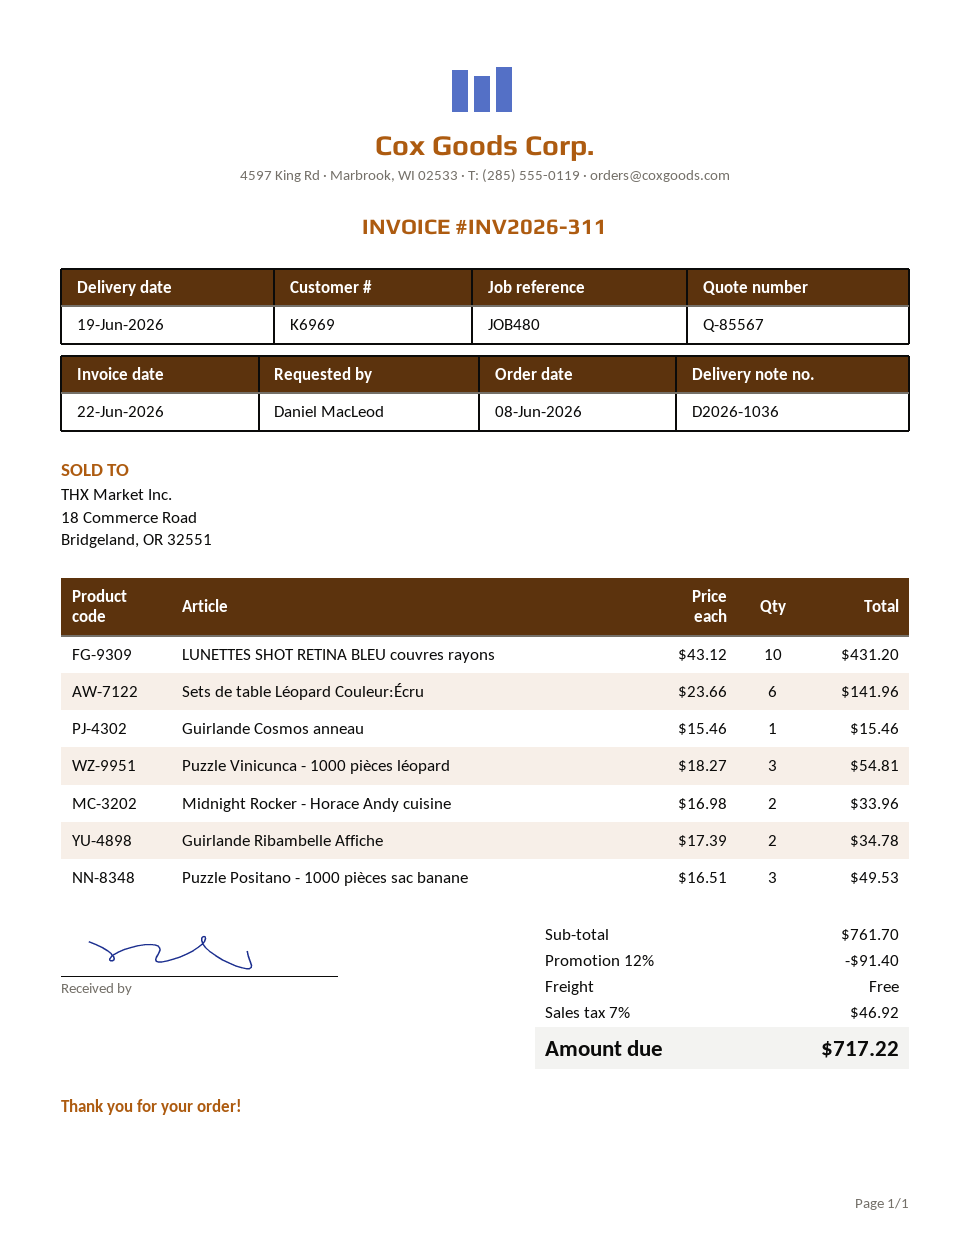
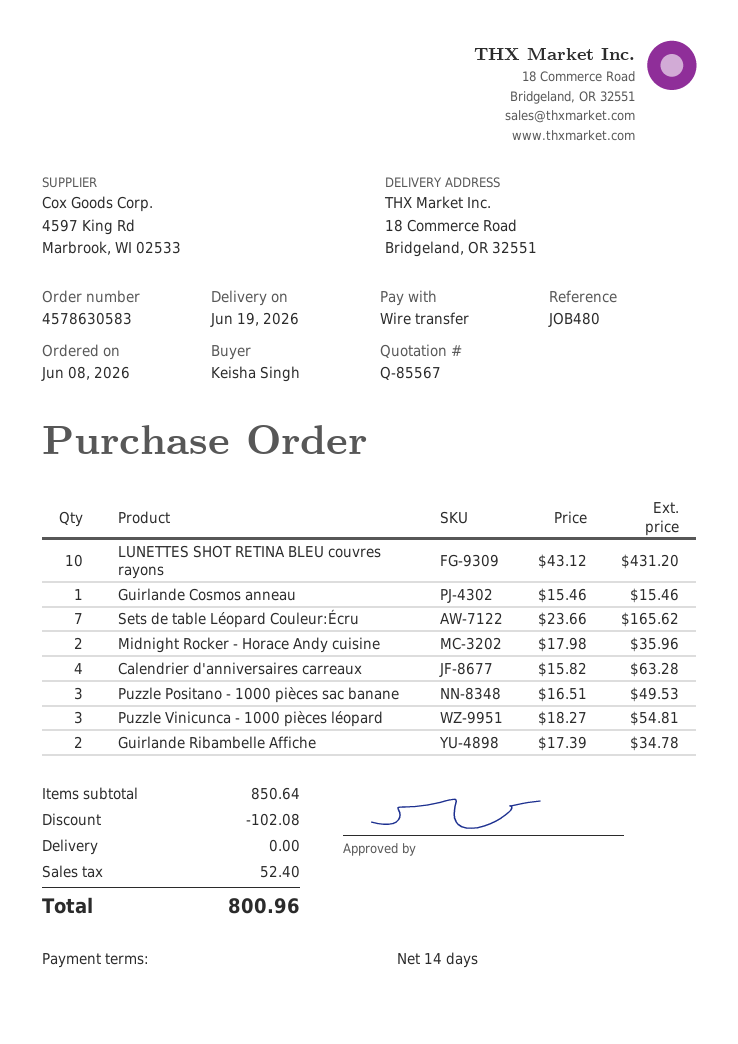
ordered by: Daniel MacLeod -> Keisha Singh
Sets de table Léopard Couleur:Écru: 6 x 23.66 = 141.96 -> 7 x 23.66 = 165.62
Midnight Rocker - Horace Andy cuisine: 2 x 16.98 = 33.96 -> 2 x 17.98 = 35.96
Calendrier d'anniversaires carreaux: none -> 4 x 15.82 = 63.28
subtotal: 761.70 -> 850.64
discount: 91.40 -> 102.08
tax: 46.92 -> 52.40
total: 717.22 -> 800.96

